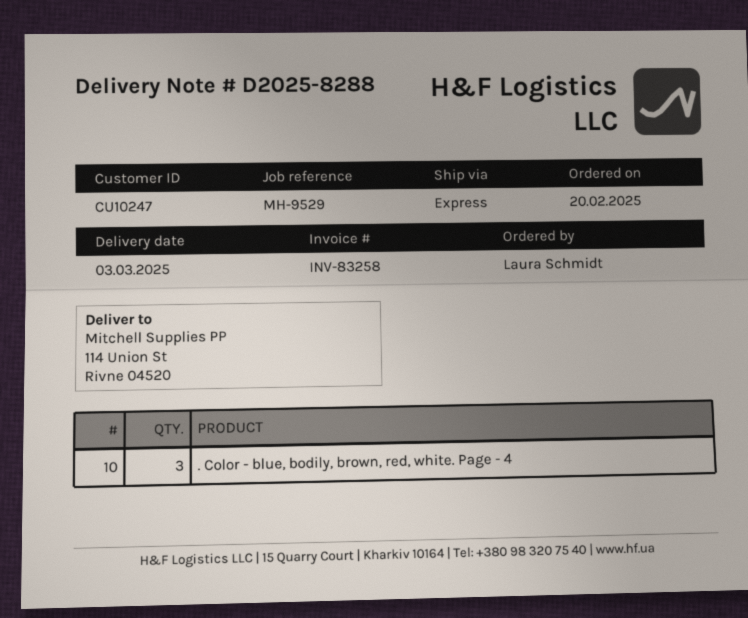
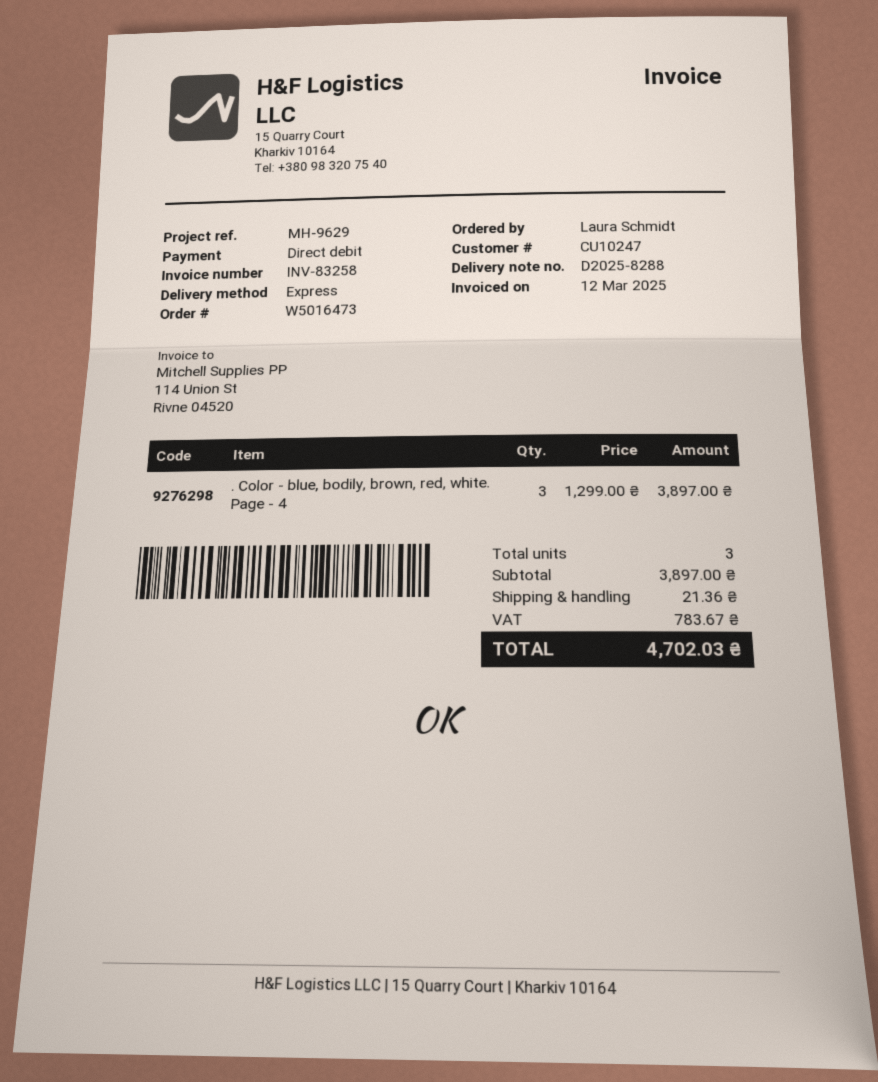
reference: MH-9529 -> MH-9629

